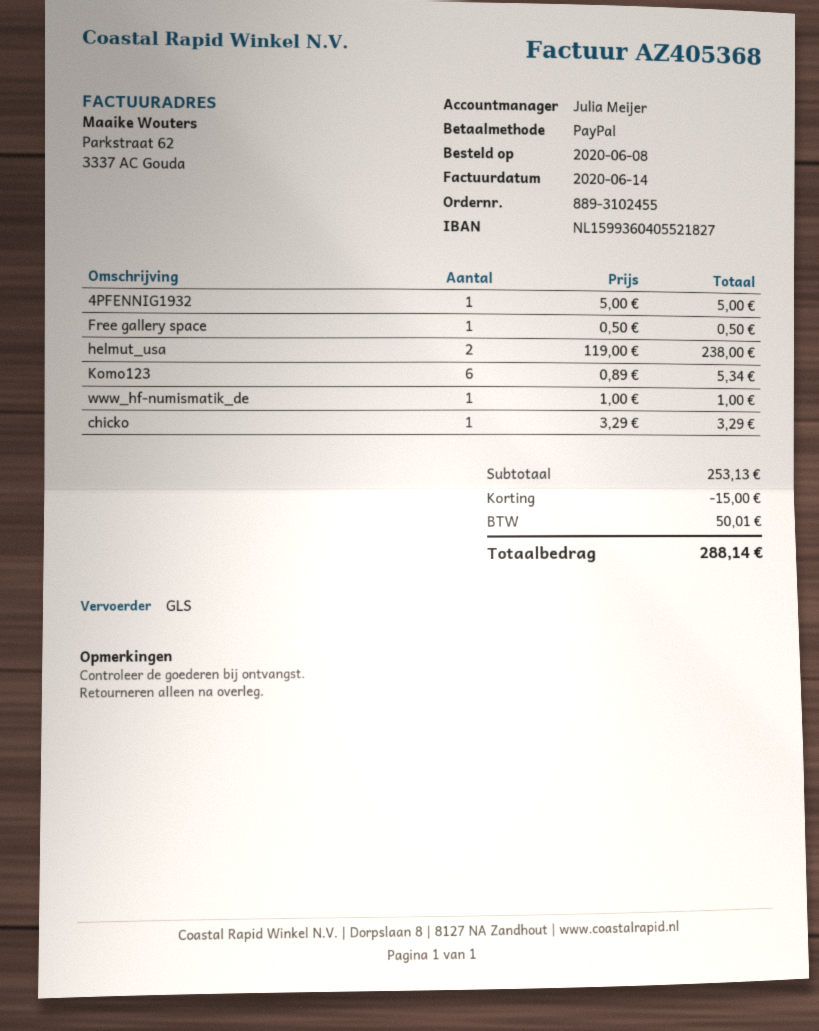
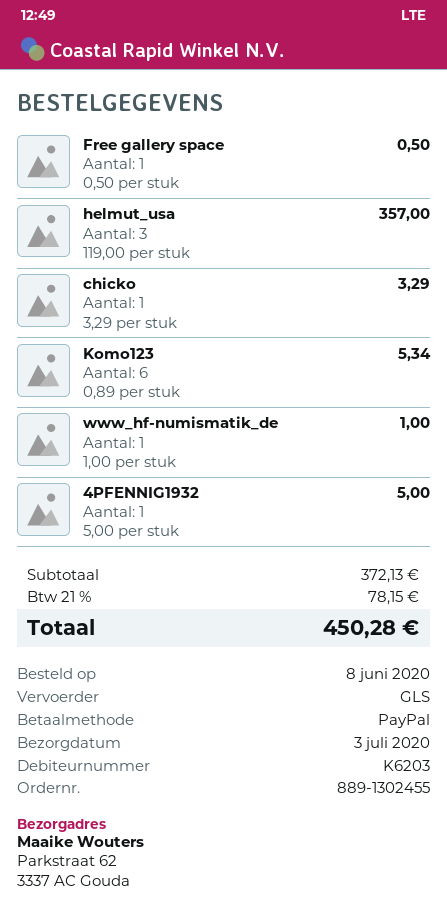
order number: 889-3102455 -> 889-1302455
helmut_usa: 2 x 119.00 = 238.00 -> 3 x 119.00 = 357.00
subtotal: 253.13 -> 372.13
discount: 15.00 -> none
tax: 50.01 -> 78.15
total: 288.14 -> 450.28

